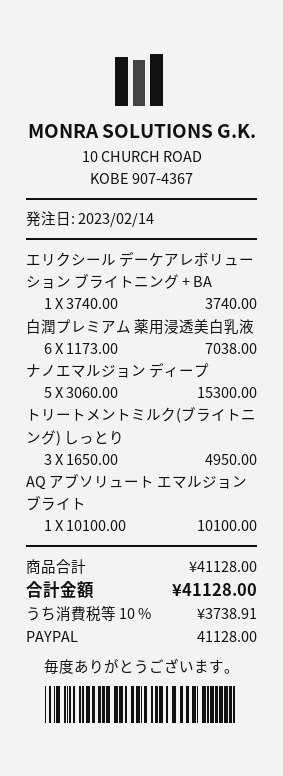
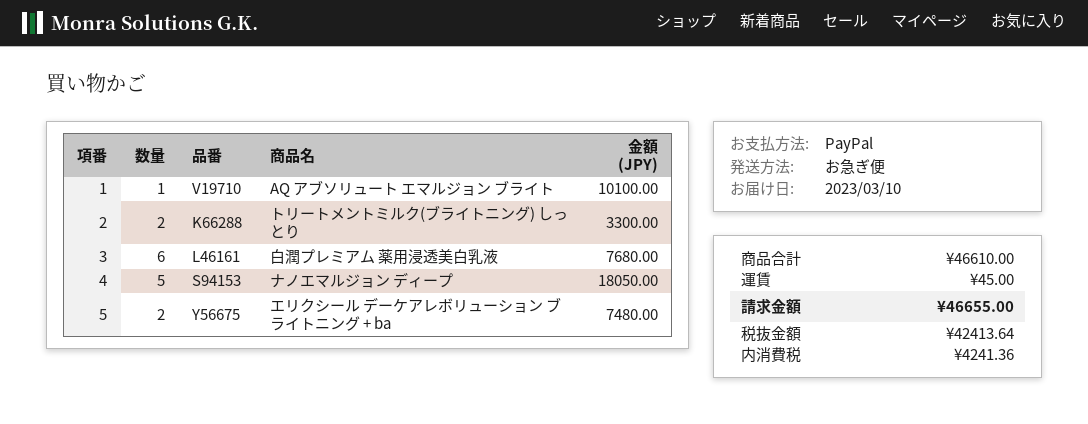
エリクシール デーケアレボリューション ブライトニング + BA: 1 for 3740.00 -> 2 for 7480.00
白潤プレミアム 薬用浸透美白乳液: 6 for 7038.00 -> 6 for 7680.00
ナノエマルジョン ディープ: 5 for 15300.00 -> 5 for 18050.00
トリートメントミルク(ブライトニング) しっとり: 3 for 4950.00 -> 2 for 3300.00
subtotal: 41128.00 -> 46610.00
shipping: none -> 45.00
tax: 3738.91 -> 4241.36
total: 41128.00 -> 46655.00

